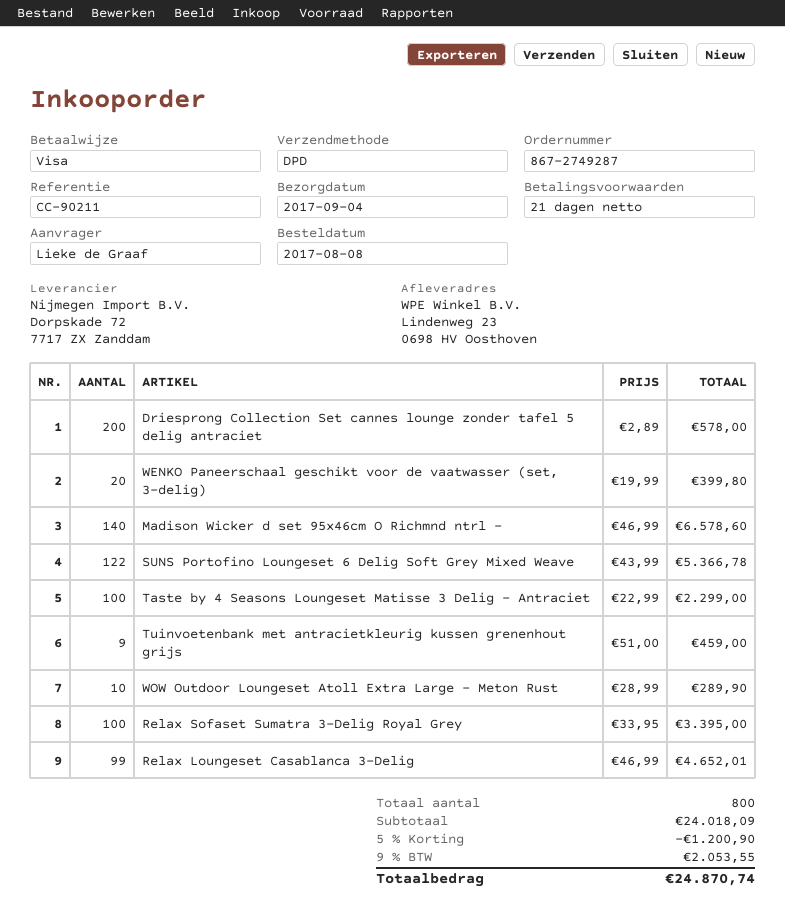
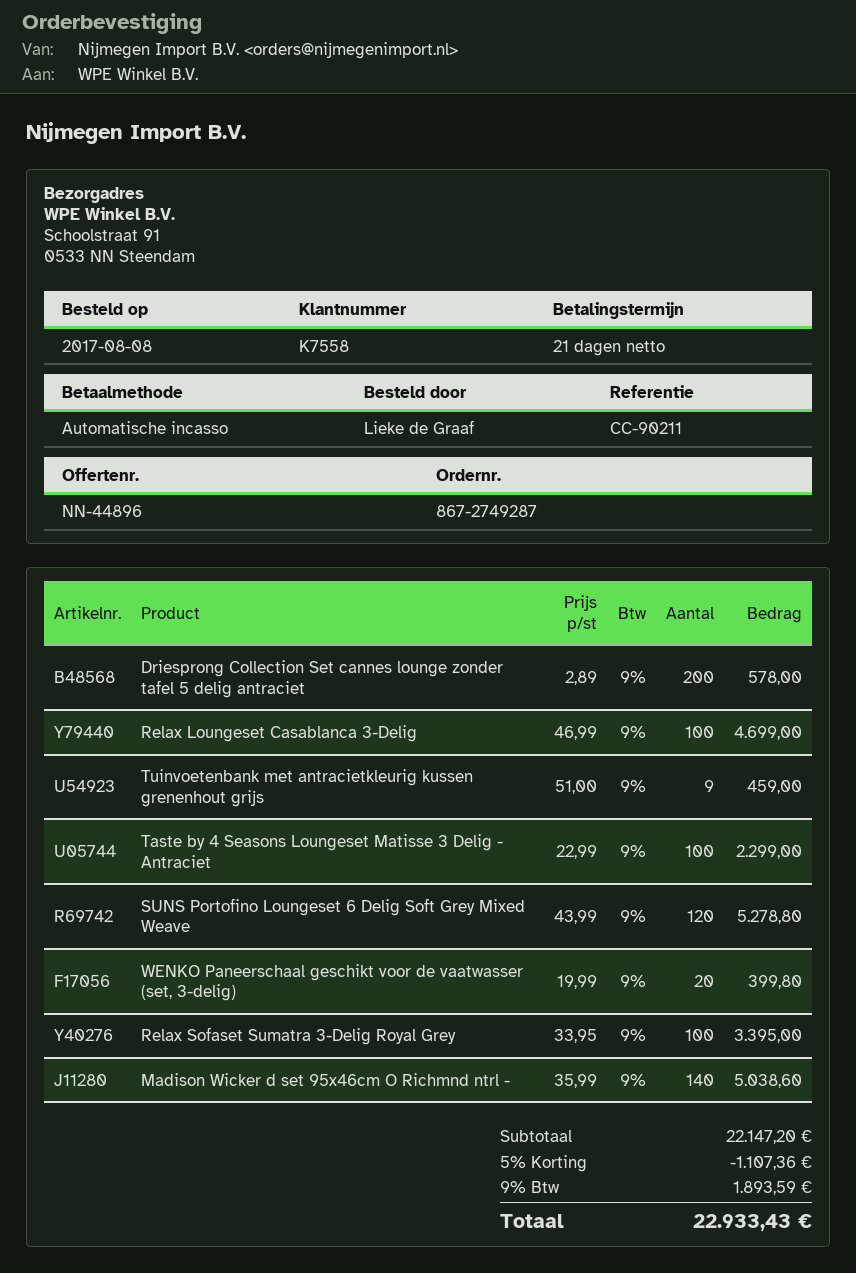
payment method: Visa -> direct debit
ship to: Lindenweg 23, 0698 HV Oosthoven -> Schoolstraat 91, 0533 NN Steendam
Madison Wicker d set 95x46cm O Richmnd ntrl -: 140 x 46.99 = 6578.60 -> 140 x 35.99 = 5038.60
SUNS Portofino Loungeset 6 Delig Soft Grey Mixed Weave: 122 x 43.99 = 5366.78 -> 120 x 43.99 = 5278.80
WOW Outdoor Loungeset Atoll Extra Large - Meton Rust: 10 x 28.99 = 289.90 -> none
Relax Loungeset Casablanca 3-Delig: 99 x 46.99 = 4652.01 -> 100 x 46.99 = 4699.00
subtotal: 24018.09 -> 22147.20
discount: 5% = 1200.90 -> 5% = 1107.36
tax: 9% = 2053.55 -> 9% = 1893.59
total: 24870.74 -> 22933.43

